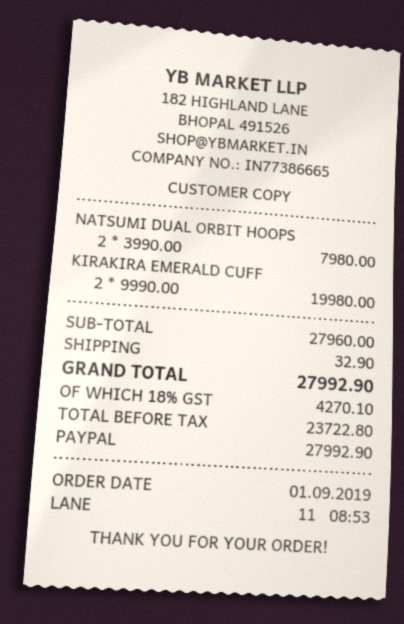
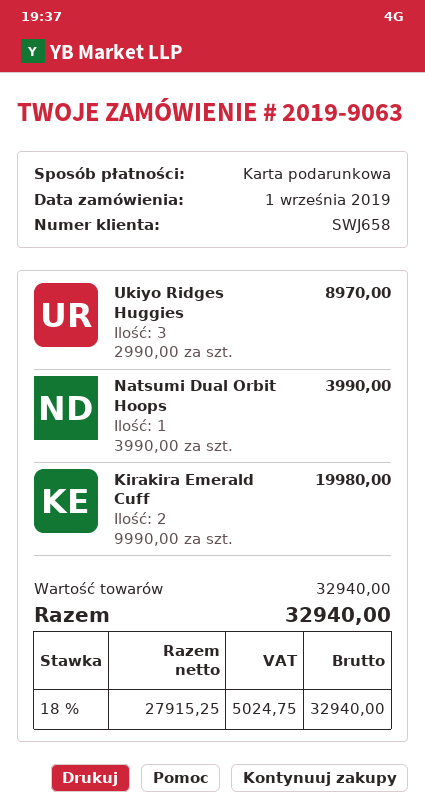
payment method: PayPal -> gift card
NATSUMI DUAL ORBIT HOOPS: 2 x 3990.00 = 7980.00 -> 1 x 3990.00 = 3990.00
Ukiyo Ridges Huggies: none -> 3 x 2990.00 = 8970.00
subtotal: 27960.00 -> 32940.00
shipping: 32.90 -> none
net: 23722.80 -> 27915.25
tax: 18% = 4270.10 -> 18% = 5024.75
total: 27992.90 -> 32940.00

